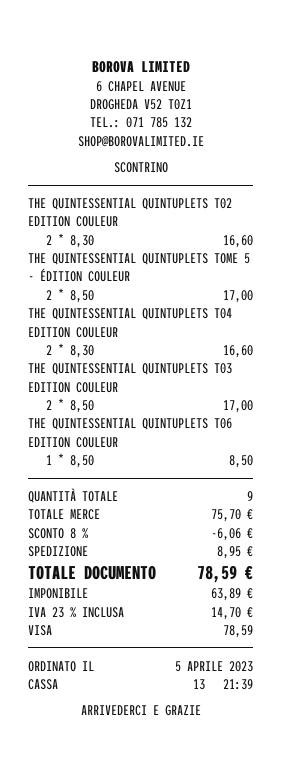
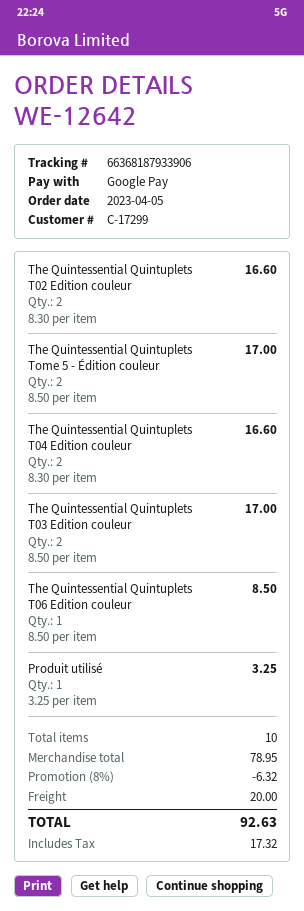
payment method: Visa -> Google Pay
Produit utilisé: none -> 1 x 3.25 = 3.25
total quantity: 9 -> 10
subtotal: 75.70 -> 78.95
discount: 8% = 6.06 -> 8% = 6.32
shipping: 8.95 -> 20.00
tax: 14.70 -> 17.32
total: 78.59 -> 92.63

